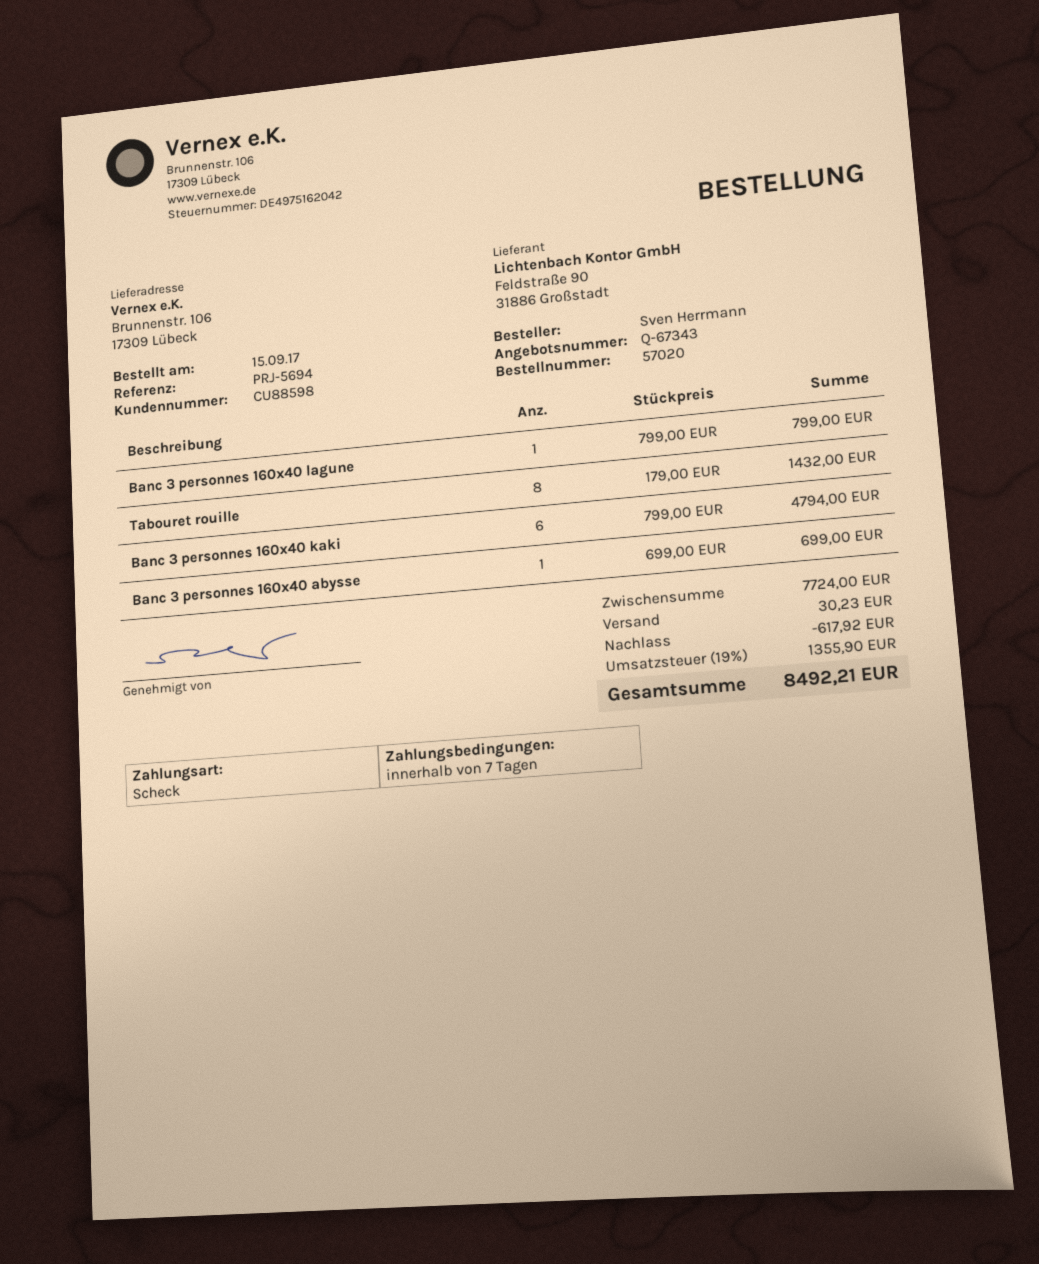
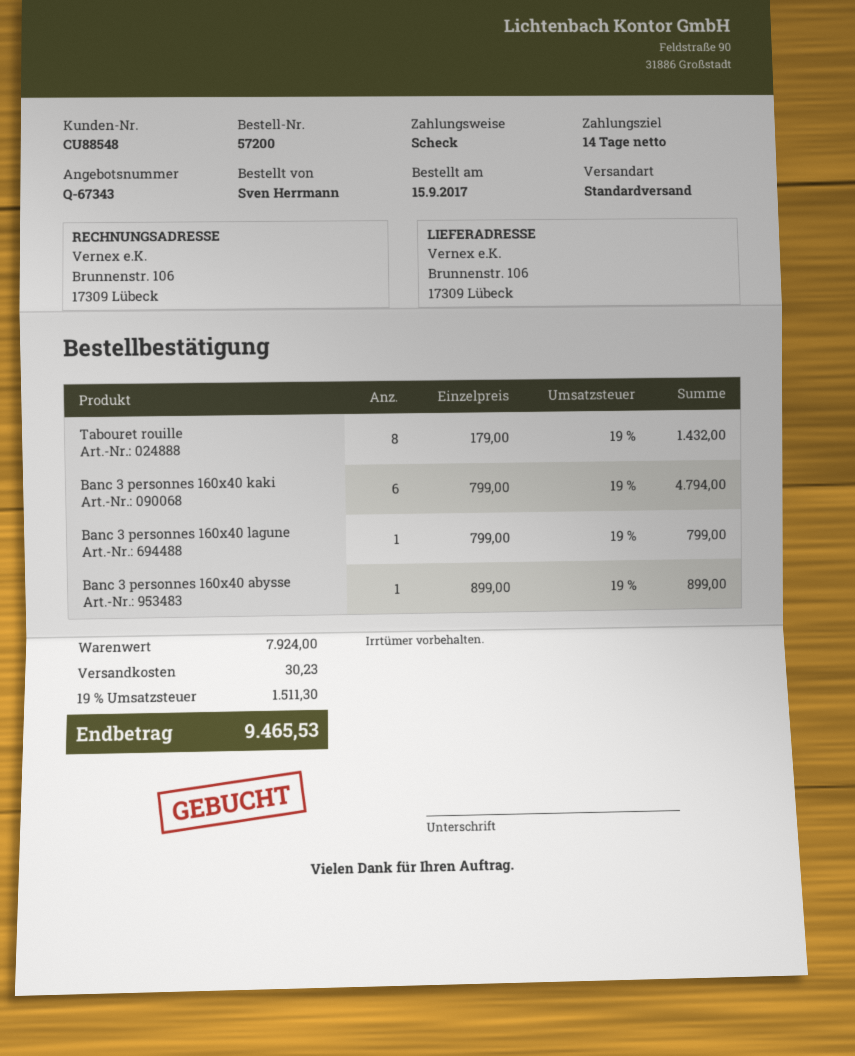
order number: 57020 -> 57200
payment terms: 7 days -> 14 days
customer number: CU88598 -> CU88548
Banc 3 personnes 160x40 abysse: 1 x 699.00 = 699.00 -> 1 x 899.00 = 899.00
subtotal: 7724.00 -> 7924.00
discount: 617.92 -> none
tax: 19% = 1355.90 -> 19% = 1511.30
total: 8492.21 -> 9465.53

